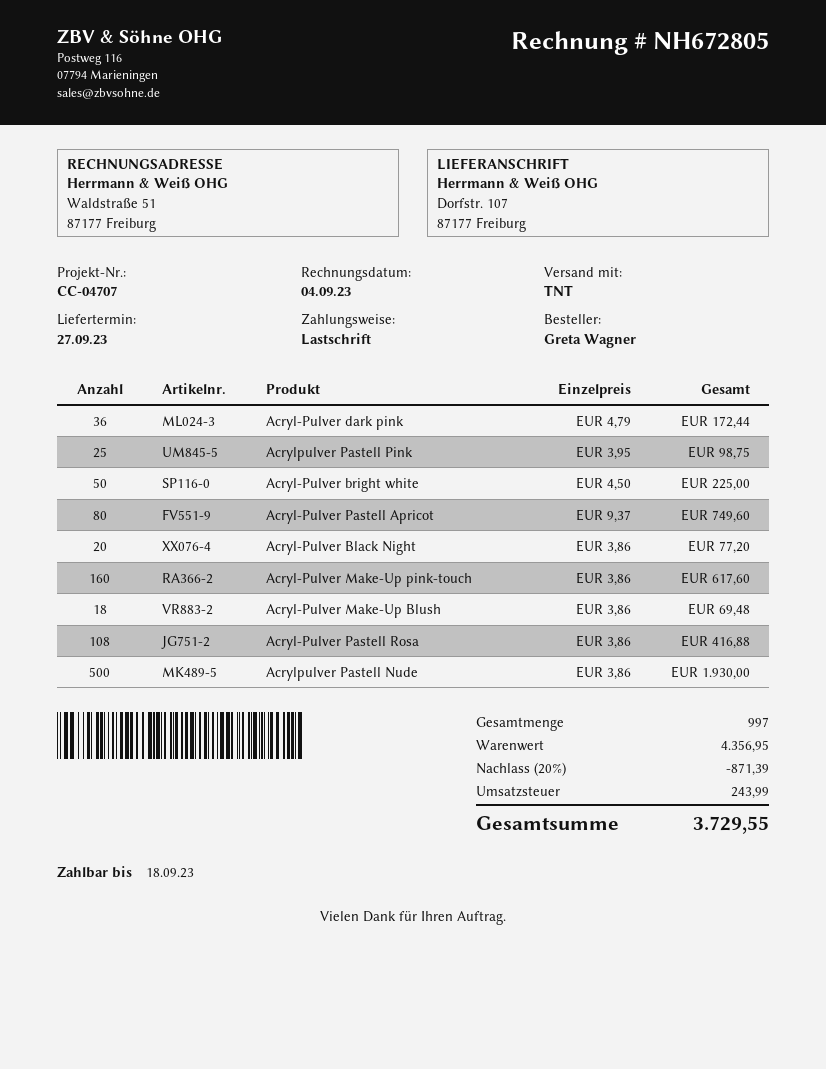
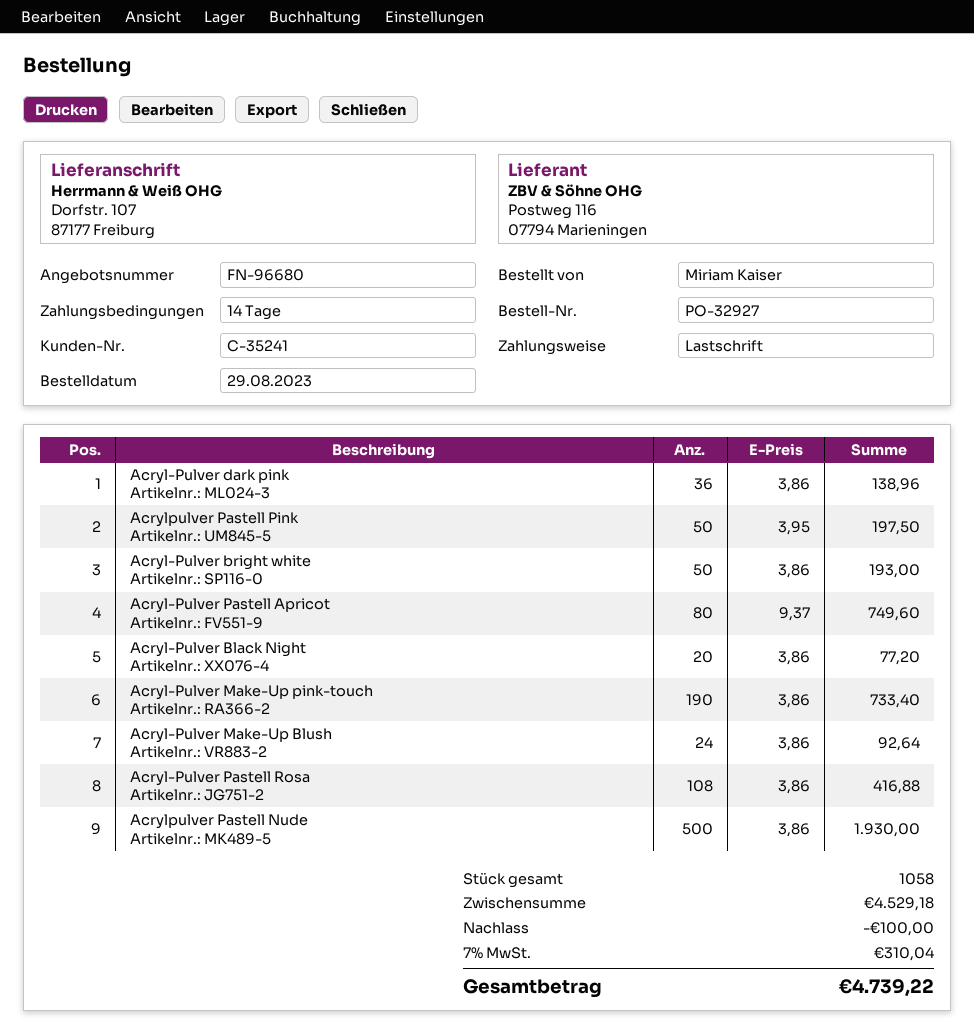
ordered by: Greta Wagner -> Miriam Kaiser
Acryl-Pulver dark pink: 36 x 4.79 = 172.44 -> 36 x 3.86 = 138.96
Acrylpulver Pastell Pink: 25 x 3.95 = 98.75 -> 50 x 3.95 = 197.50
Acryl-Pulver bright white: 50 x 4.50 = 225.00 -> 50 x 3.86 = 193.00
Acryl-Pulver Make-Up pink-touch: 160 x 3.86 = 617.60 -> 190 x 3.86 = 733.40
Acryl-Pulver Make-Up Blush: 18 x 3.86 = 69.48 -> 24 x 3.86 = 92.64
total quantity: 997 -> 1058
subtotal: 4356.95 -> 4529.18
discount: 871.39 -> 100.00
tax: 243.99 -> 310.04
total: 3729.55 -> 4739.22

